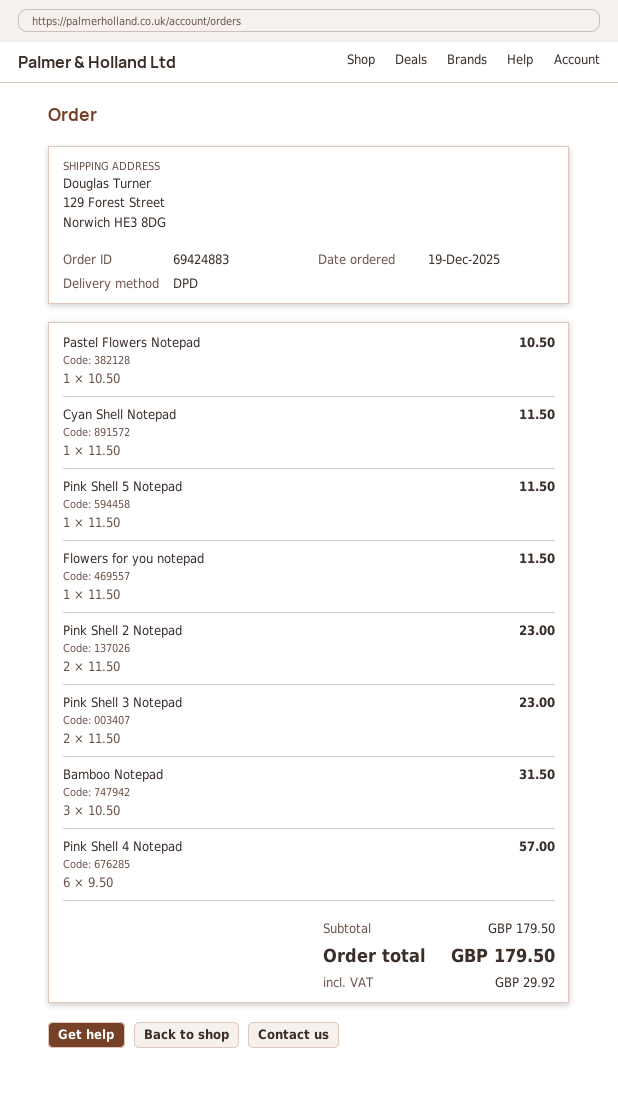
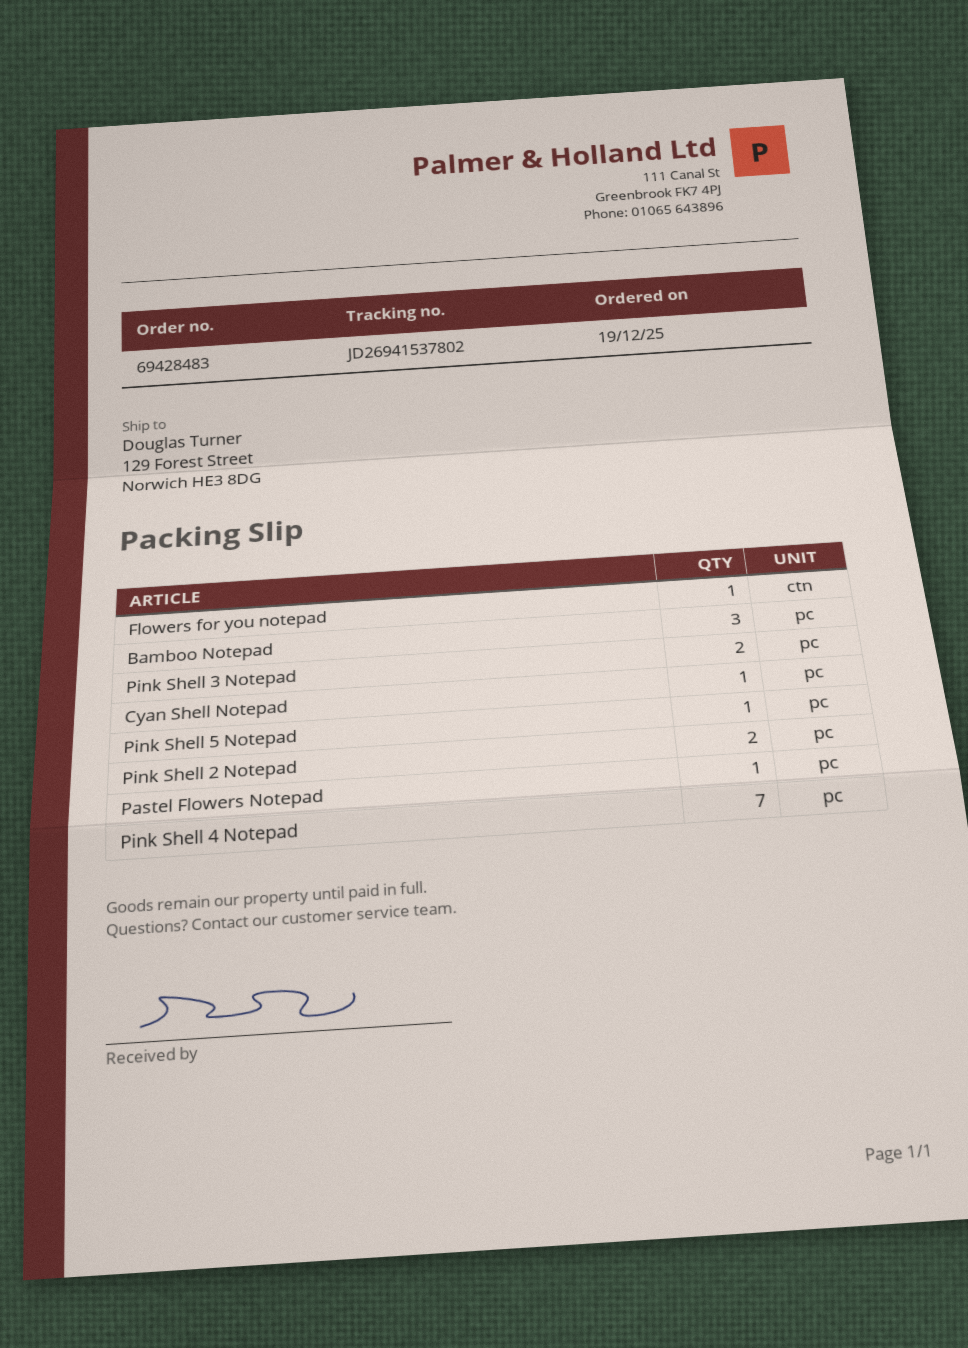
order number: 69424883 -> 69428483
Pink Shell 4 Notepad: 6 -> 7

